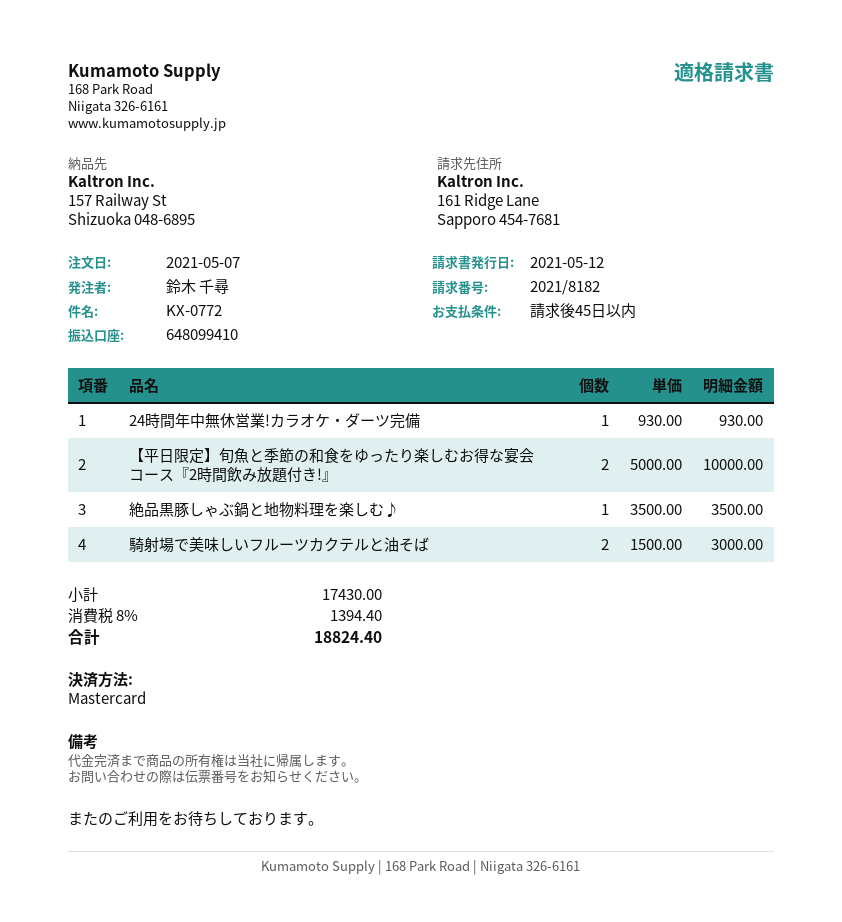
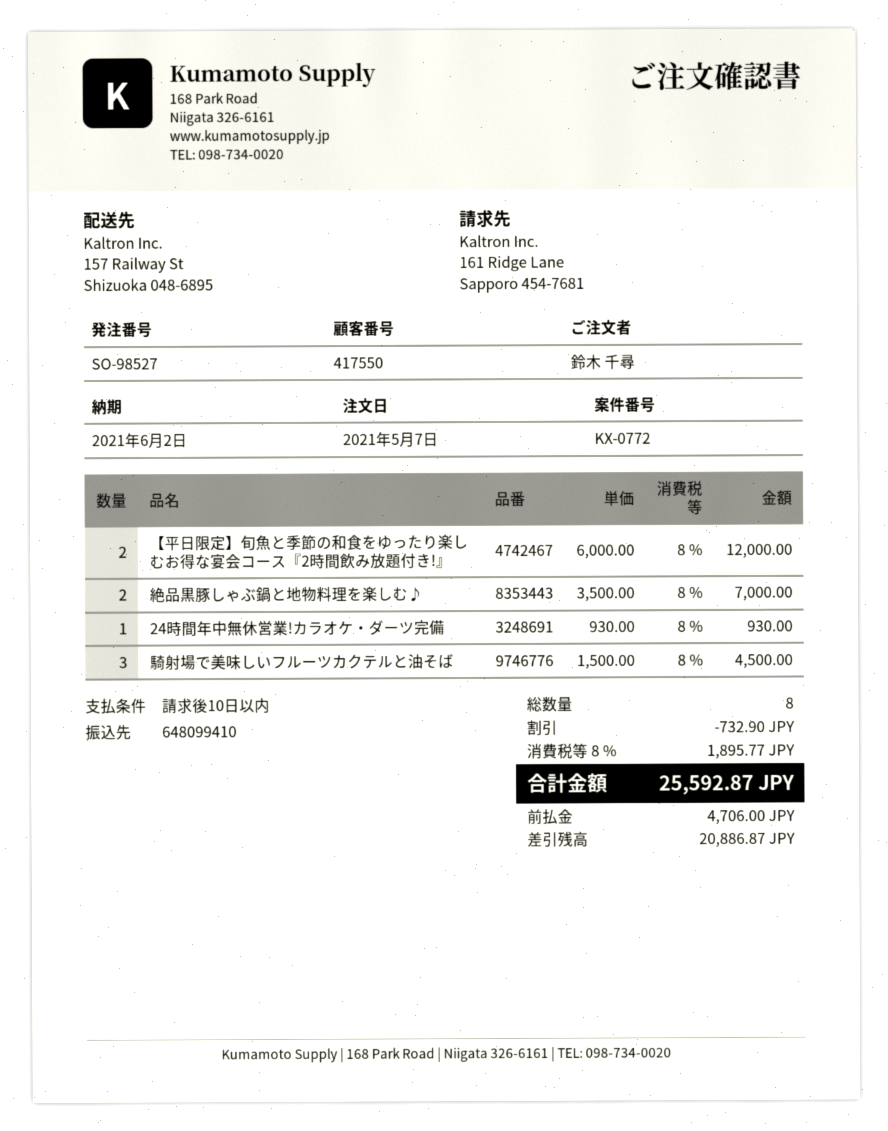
payment terms: 45 days -> 10 days
【平日限定】旬魚と季節の和食をゆったり楽しむお得な宴会コース『2時間飲み放題付き!』: 2 x 5000.00 = 10000.00 -> 2 x 6000.00 = 12000.00
絶品黒豚しゃぶ鍋と地物料理を楽しむ♪: 1 x 3500.00 = 3500.00 -> 2 x 3500.00 = 7000.00
騎射場で美味しいフルーツカクテルと油そば: 2 x 1500.00 = 3000.00 -> 3 x 1500.00 = 4500.00
discount: none -> 732.90
tax: 8% = 1394.40 -> 8% = 1895.77
total: 18824.40 -> 25592.87

